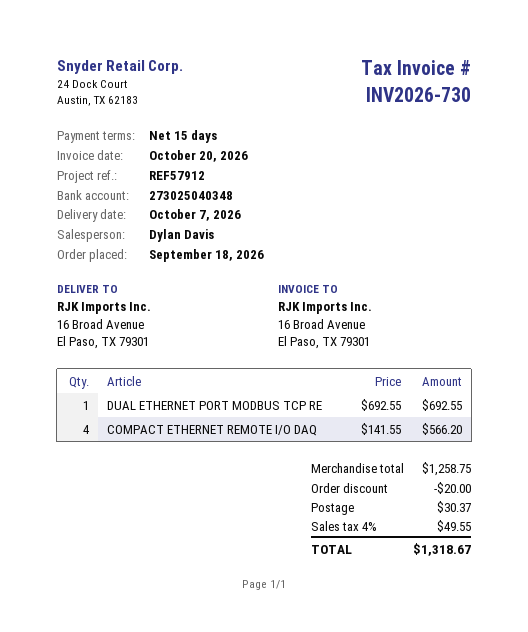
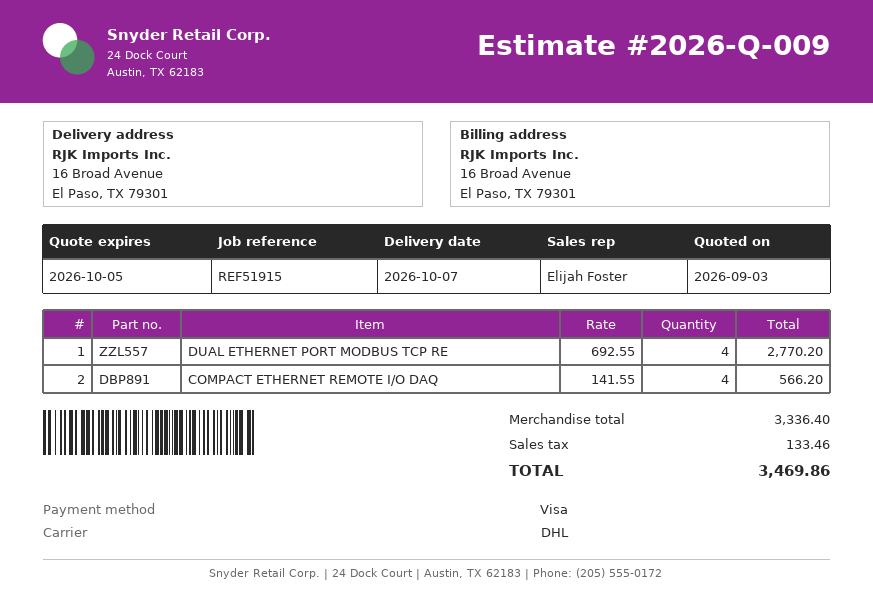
reference: REF57912 -> REF51915
sales rep: Dylan Davis -> Elijah Foster
DUAL ETHERNET PORT MODBUS TCP RE: 1 x 692.55 = 692.55 -> 4 x 692.55 = 2770.20
subtotal: 1258.75 -> 3336.40
discount: 20.00 -> none
shipping: 30.37 -> none
tax: 49.55 -> 133.46
total: 1318.67 -> 3469.86

